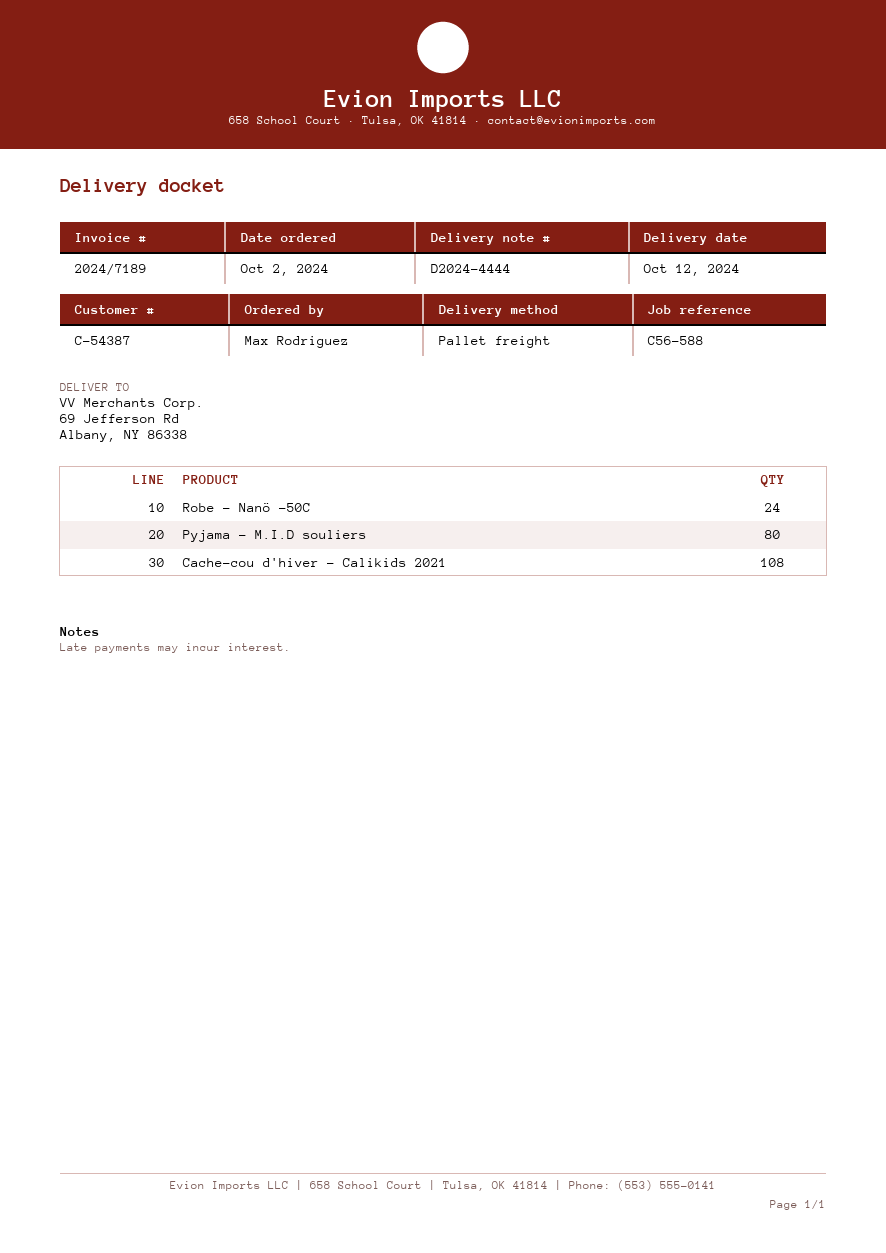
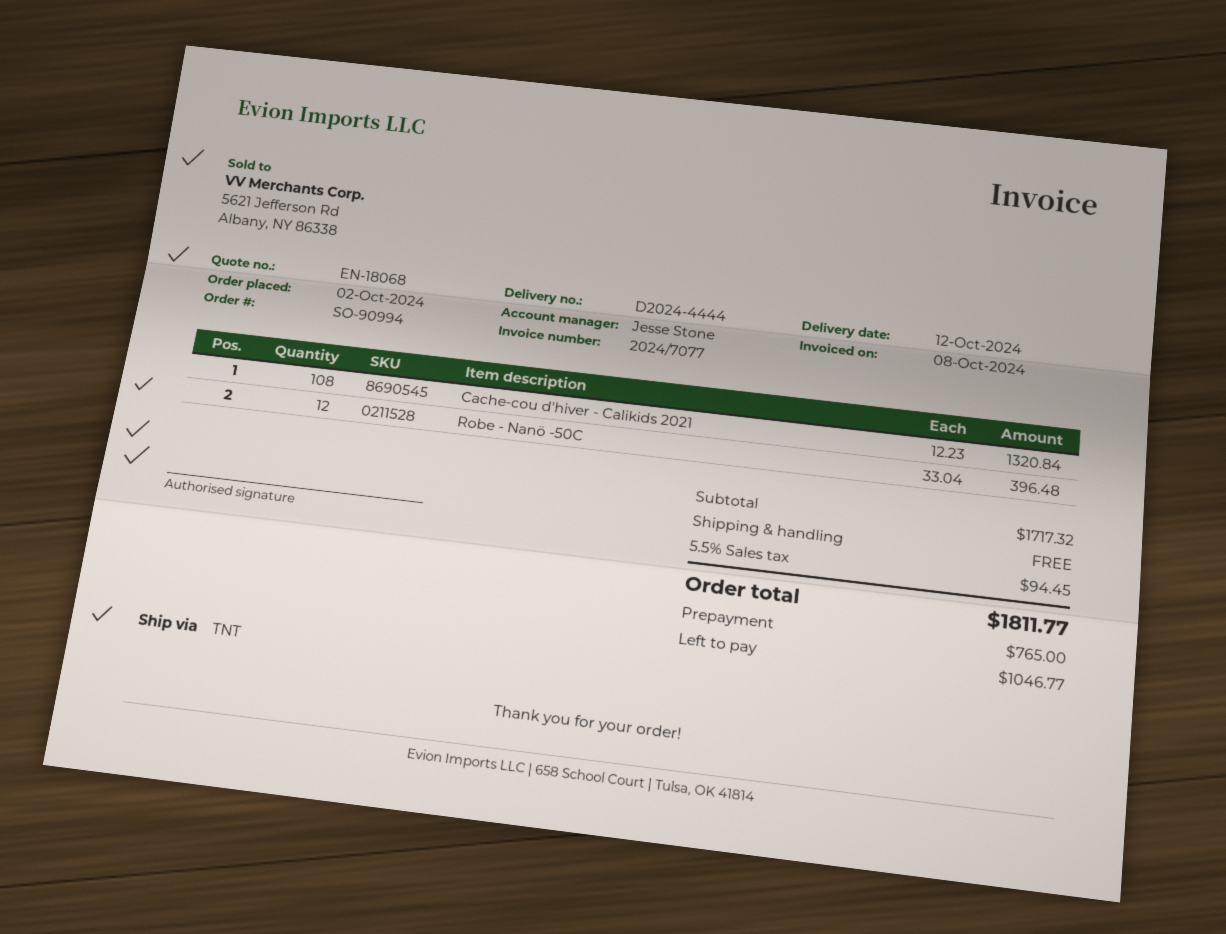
invoice number: 2024/7189 -> 2024/7077
shipping method: pallet freight -> TNT
Robe - Nanö -50C: 24 -> 12
Pyjama - M.I.D souliers: 80 -> none

